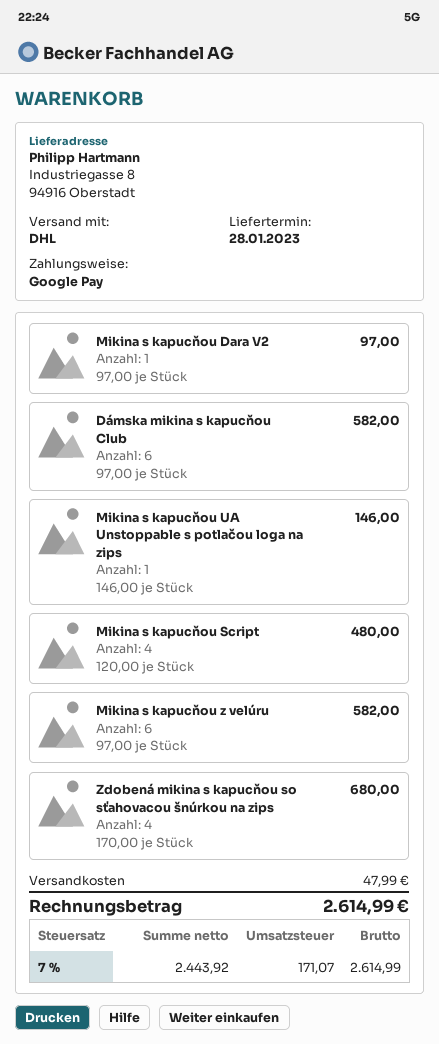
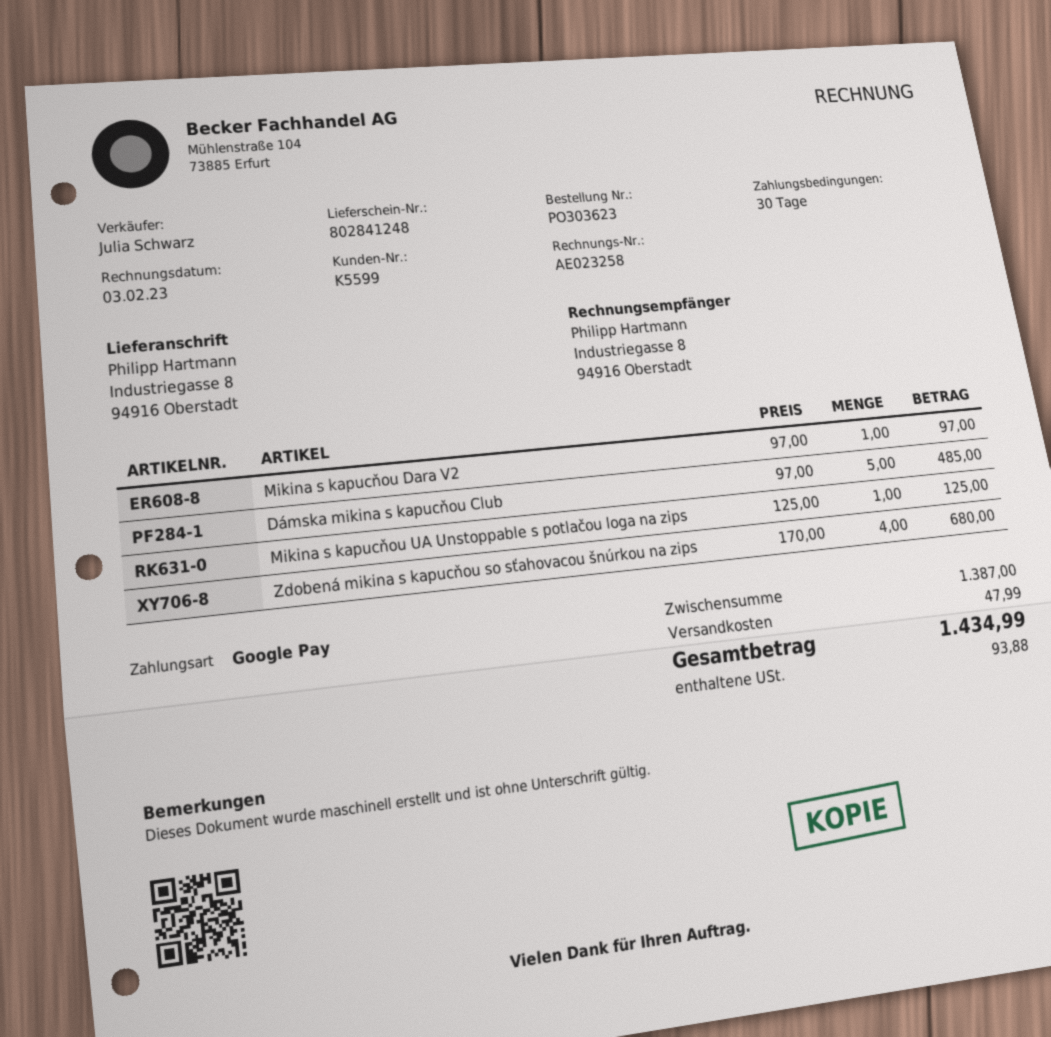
Dámska mikina s kapucňou Club: 6 x 97.00 = 582.00 -> 5 x 97.00 = 485.00
Mikina s kapucňou UA Unstoppable s potlačou loga na zips: 1 x 146.00 = 146.00 -> 1 x 125.00 = 125.00
Mikina s kapucňou Script: 4 x 120.00 = 480.00 -> none
Mikina s kapucňou z velúru: 6 x 97.00 = 582.00 -> none
tax: 171.07 -> 93.88
total: 2614.99 -> 1434.99

